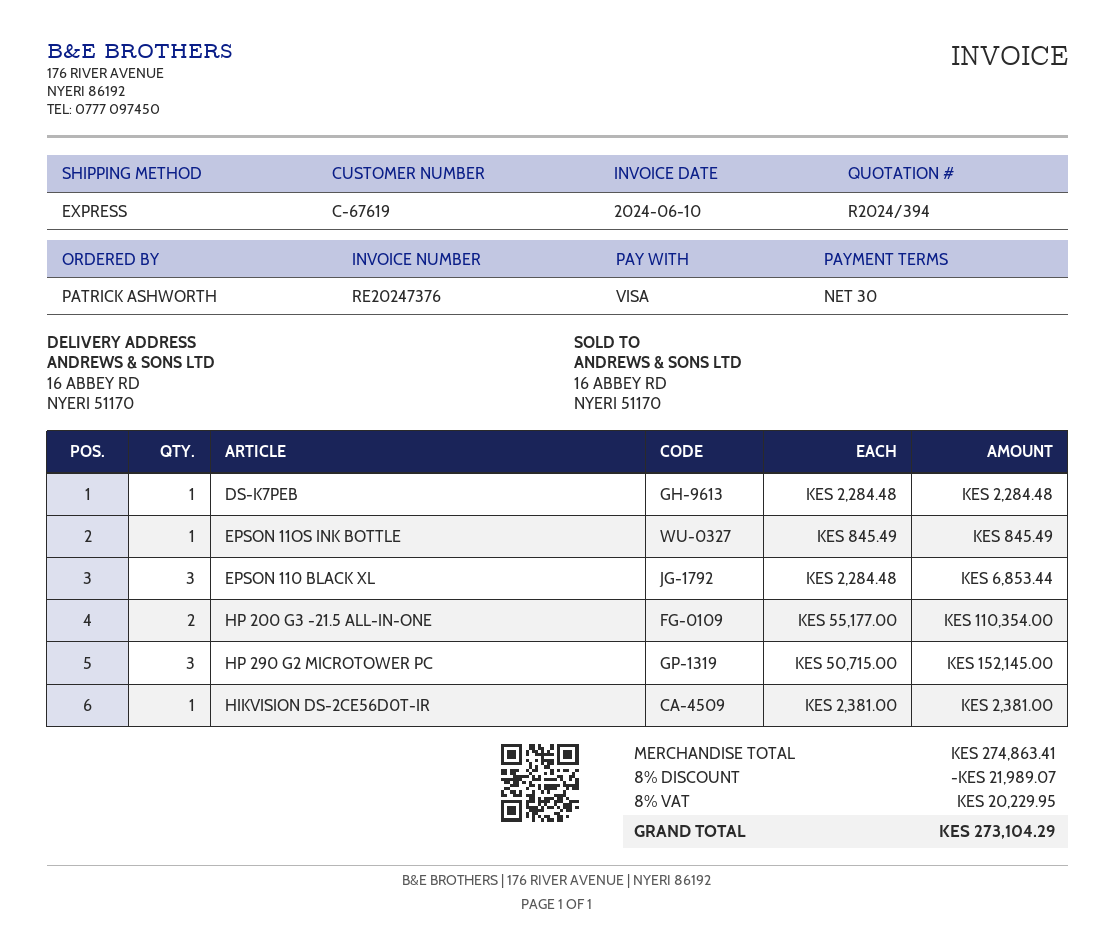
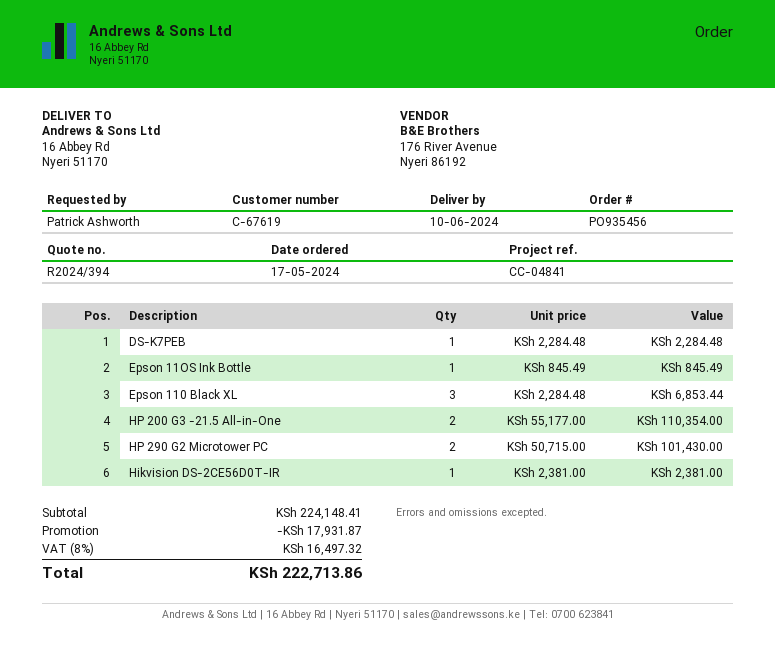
HP 290 G2 MICROTOWER PC: 3 x 50715.00 = 152145.00 -> 2 x 50715.00 = 101430.00
subtotal: 274863.41 -> 224148.41
discount: 21989.07 -> 17931.87
tax: 8% = 20229.95 -> 8% = 16497.32
total: 273104.29 -> 222713.86

